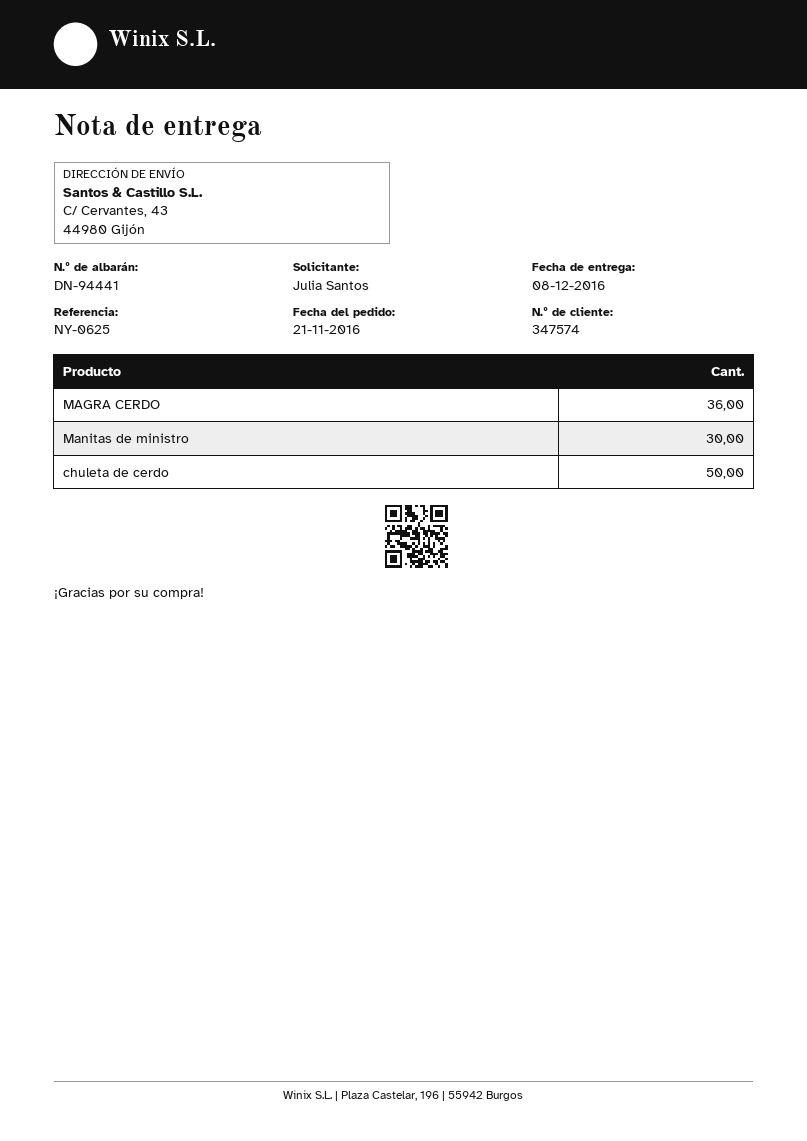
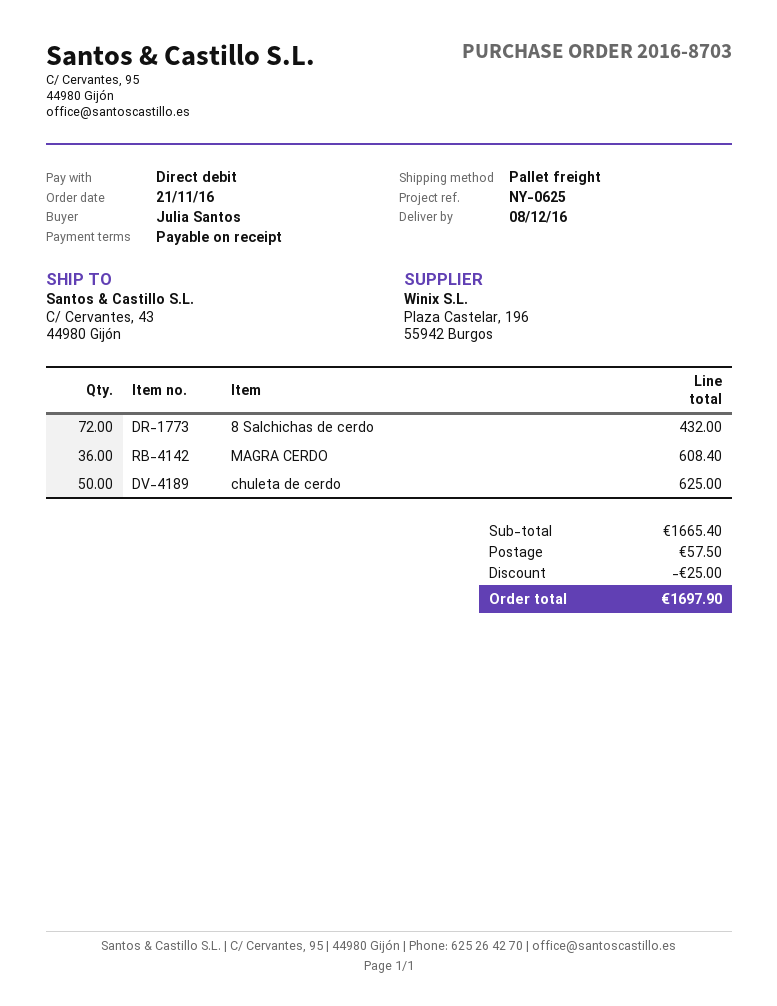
Manitas de ministro: 30 -> none
8 Salchichas de cerdo: none -> 72

